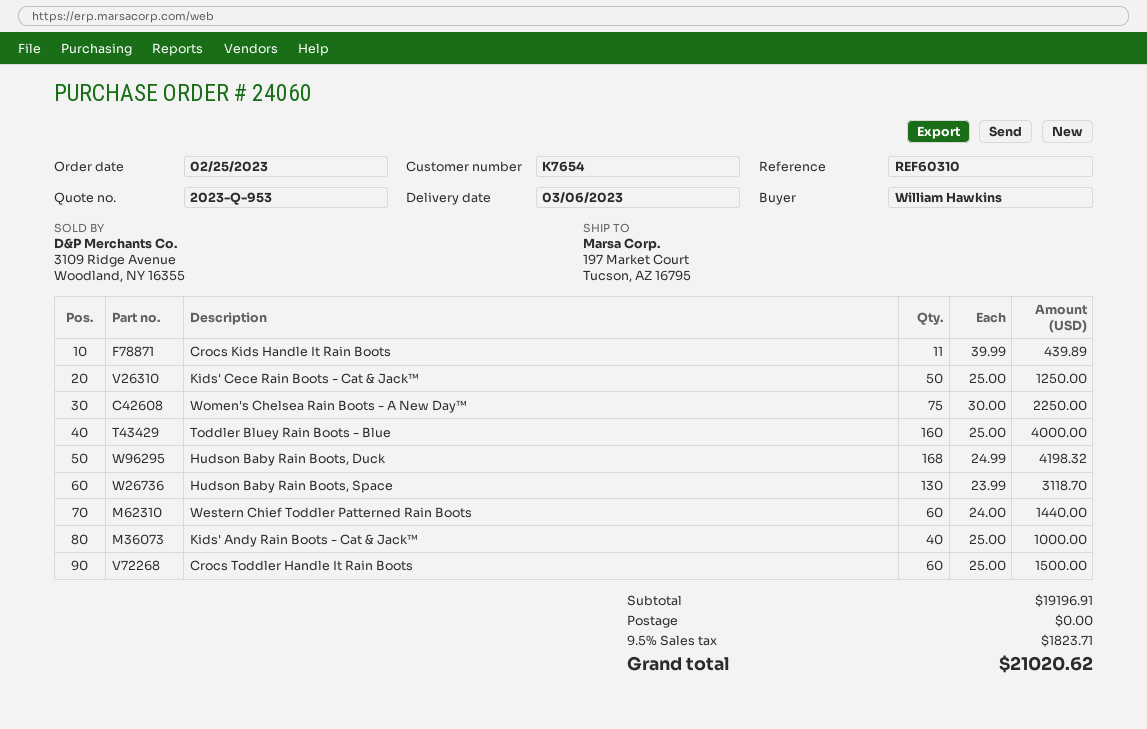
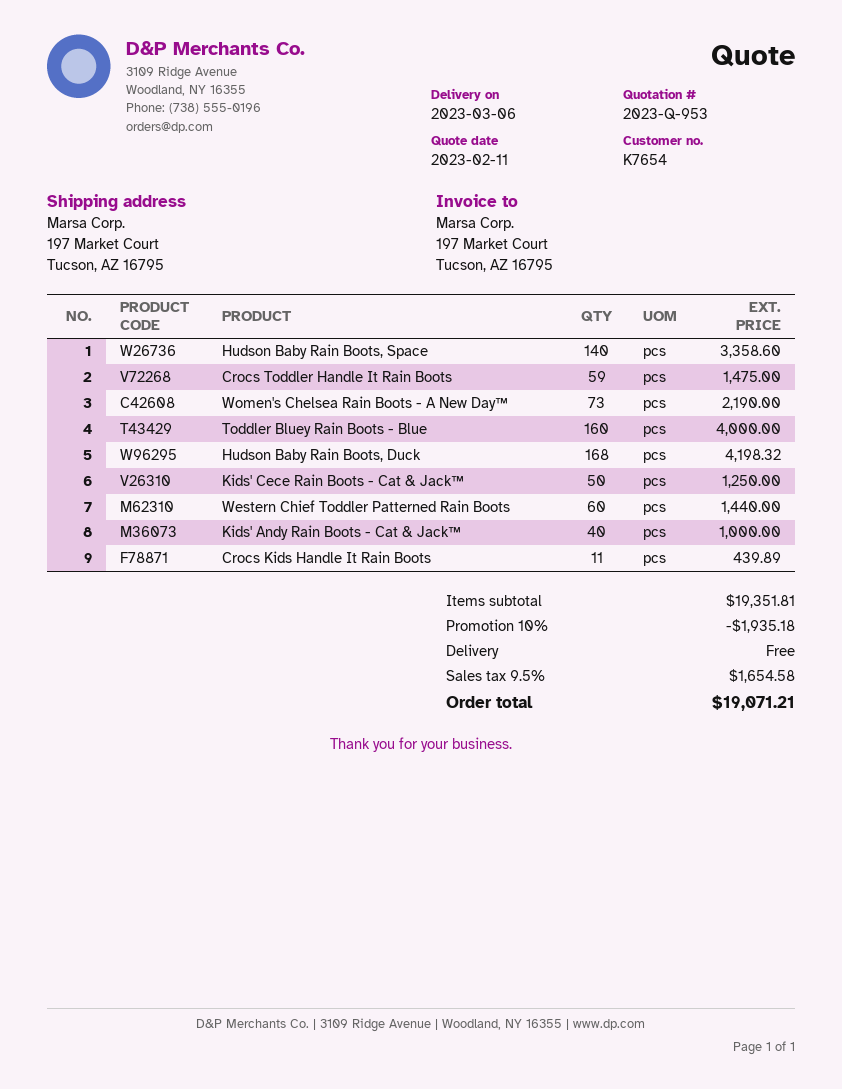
Women's Chelsea Rain Boots - A New Day™: 75 for 2250.00 -> 73 for 2190.00
Hudson Baby Rain Boots, Space: 130 for 3118.70 -> 140 for 3358.60
Crocs Toddler Handle It Rain Boots: 60 for 1500.00 -> 59 for 1475.00
subtotal: 19196.91 -> 19351.81
discount: none -> 10% = 1935.18
tax: 9.5% = 1823.71 -> 9.5% = 1654.58
total: 21020.62 -> 19071.21

